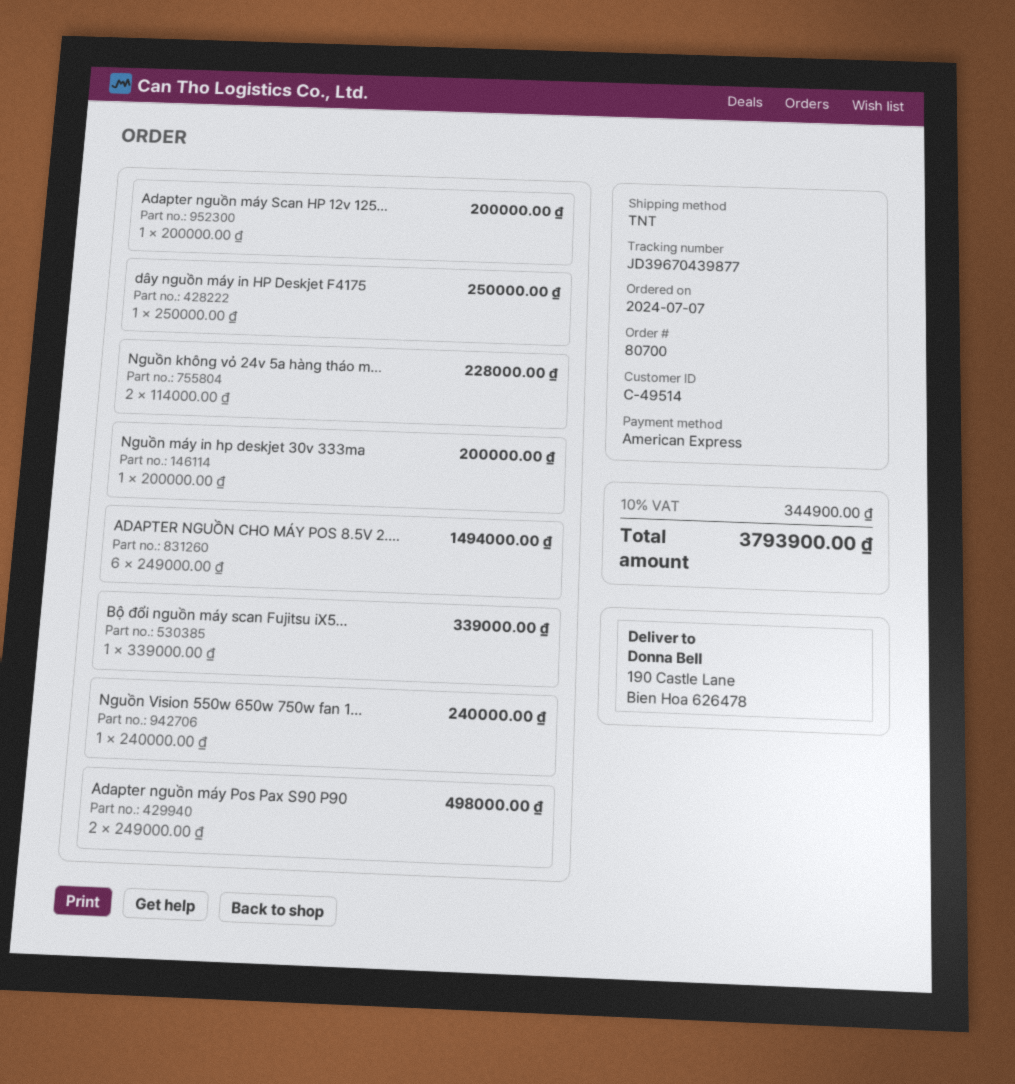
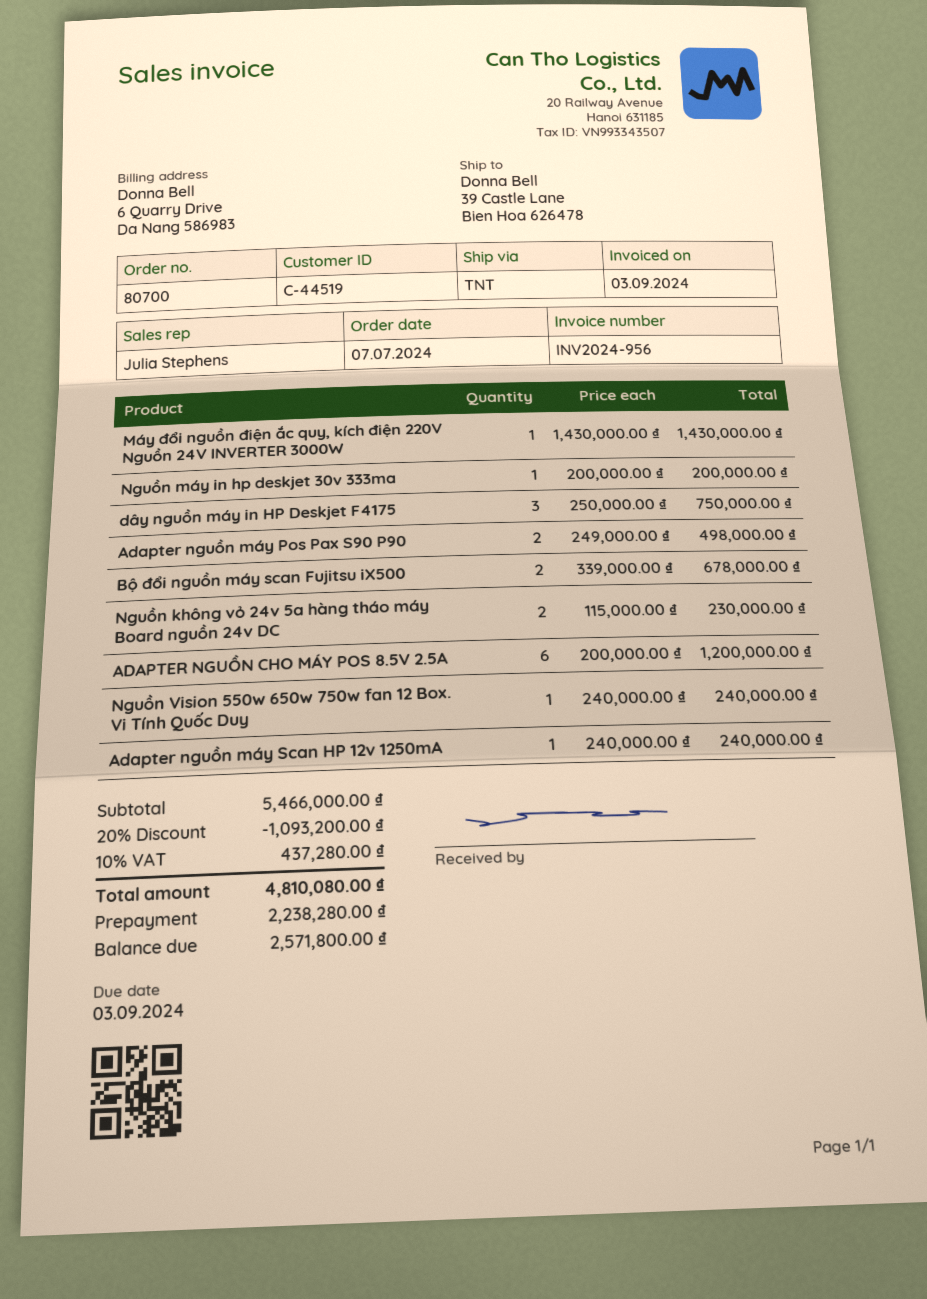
customer number: C-49514 -> C-44519
ship to: 190 Castle Lane, Bien Hoa 626478 -> 39 Castle Lane, Bien Hoa 626478
Adapter nguồn máy Scan HP 12v 125...: 1 x 200000.00 = 200000.00 -> 1 x 240000.00 = 240000.00
dây nguồn máy in HP Deskjet F4175: 1 x 250000.00 = 250000.00 -> 3 x 250000.00 = 750000.00
Nguồn không vỏ 24v 5a hàng tháo m...: 2 x 114000.00 = 228000.00 -> 2 x 115000.00 = 230000.00
ADAPTER NGUỒN CHO MÁY POS 8.5V 2....: 6 x 249000.00 = 1494000.00 -> 6 x 200000.00 = 1200000.00
Bộ đổi nguồn máy scan Fujitsu iX5...: 1 x 339000.00 = 339000.00 -> 2 x 339000.00 = 678000.00
Máy đổi nguồn điện ắc quy, kích điện 220V Nguồn 24V INVERTER 3000W: none -> 1 x 1430000.00 = 1430000.00
discount: none -> 20% = 1093200.00
tax: 10% = 344900.00 -> 10% = 437280.00
total: 3793900.00 -> 4810080.00

